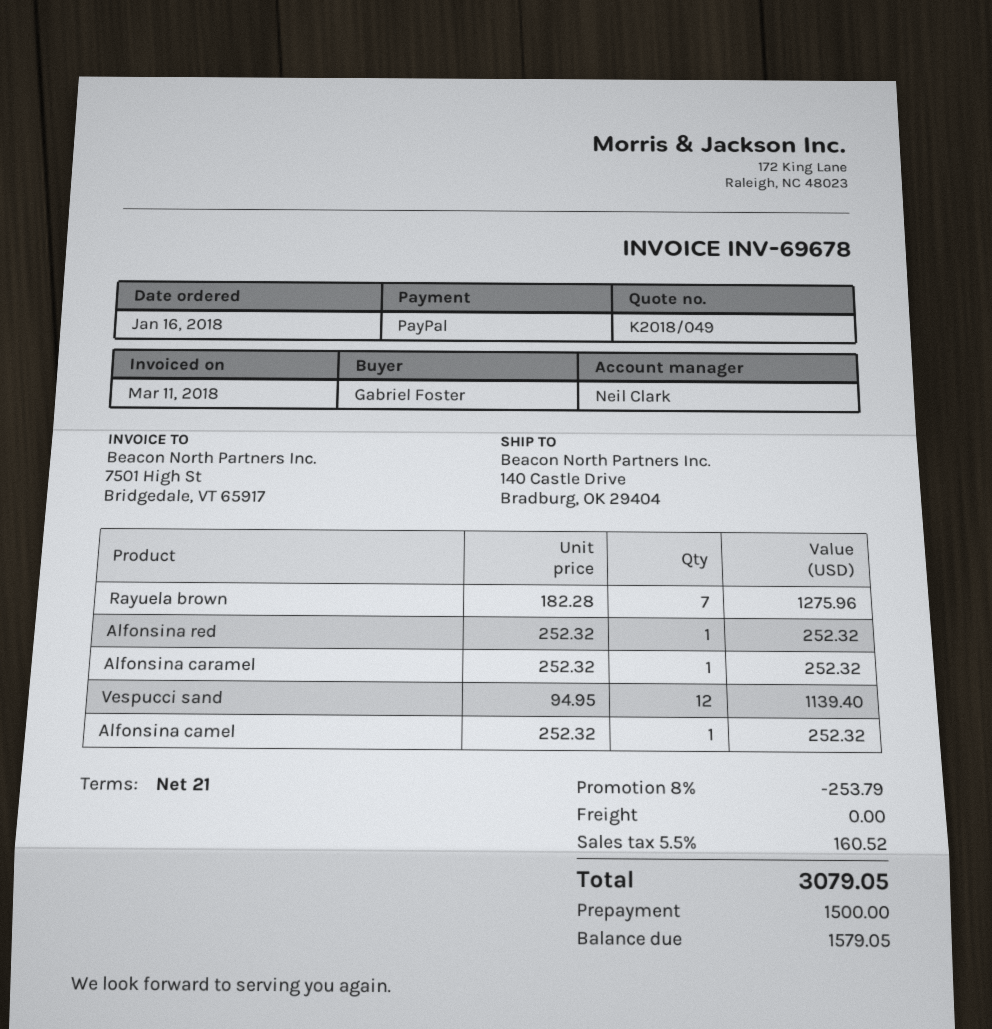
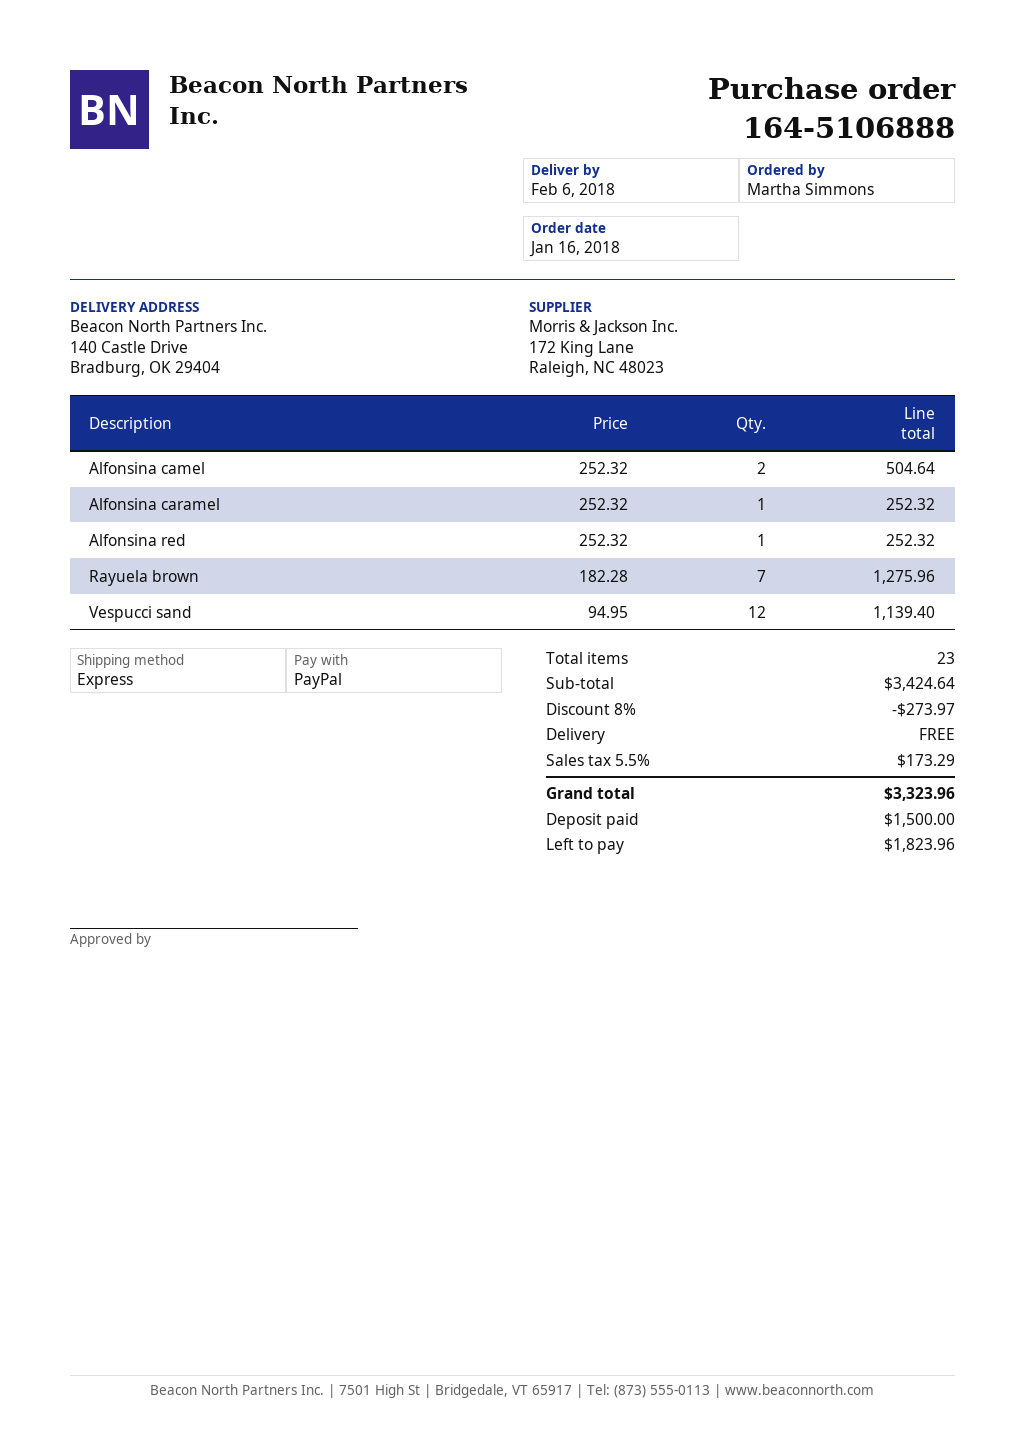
ordered by: Gabriel Foster -> Martha Simmons
Alfonsina camel: 1 x 252.32 = 252.32 -> 2 x 252.32 = 504.64
discount: 8% = 253.79 -> 8% = 273.97
tax: 5.5% = 160.52 -> 5.5% = 173.29
total: 3079.05 -> 3323.96
balance: 1579.05 -> 1823.96

